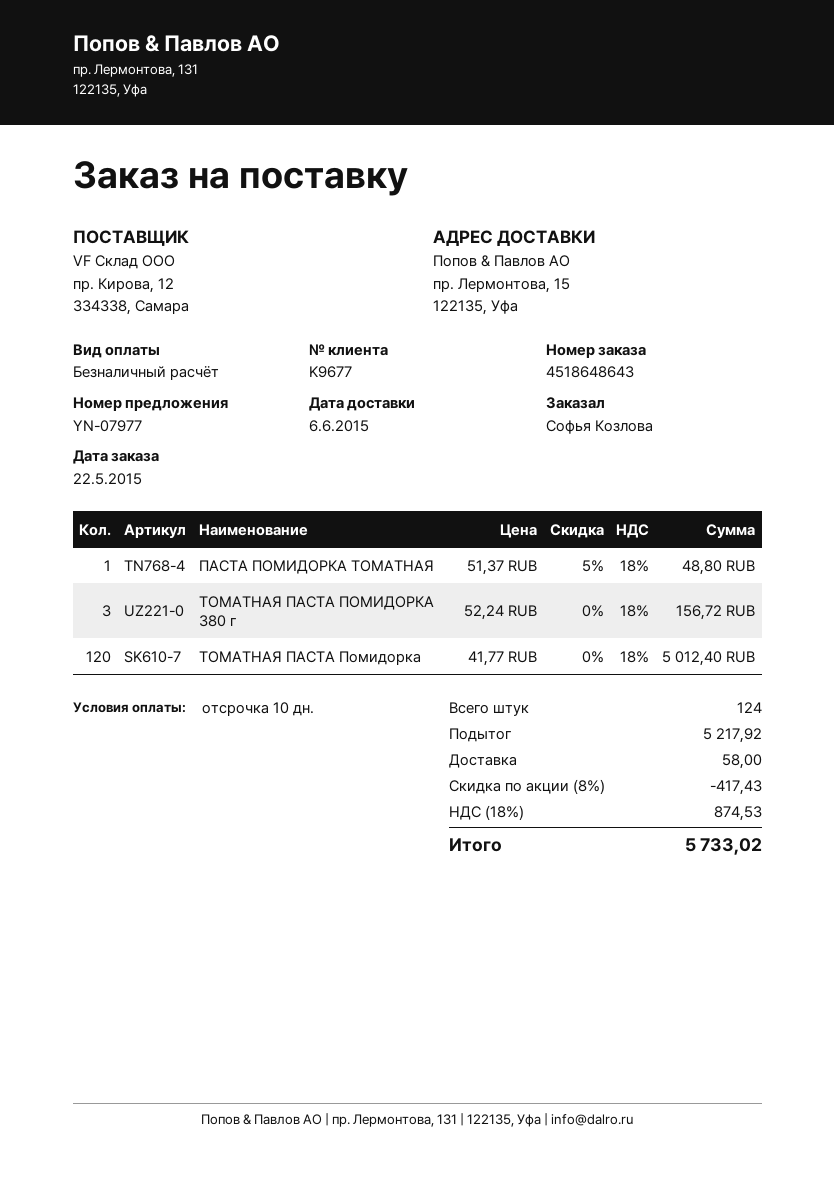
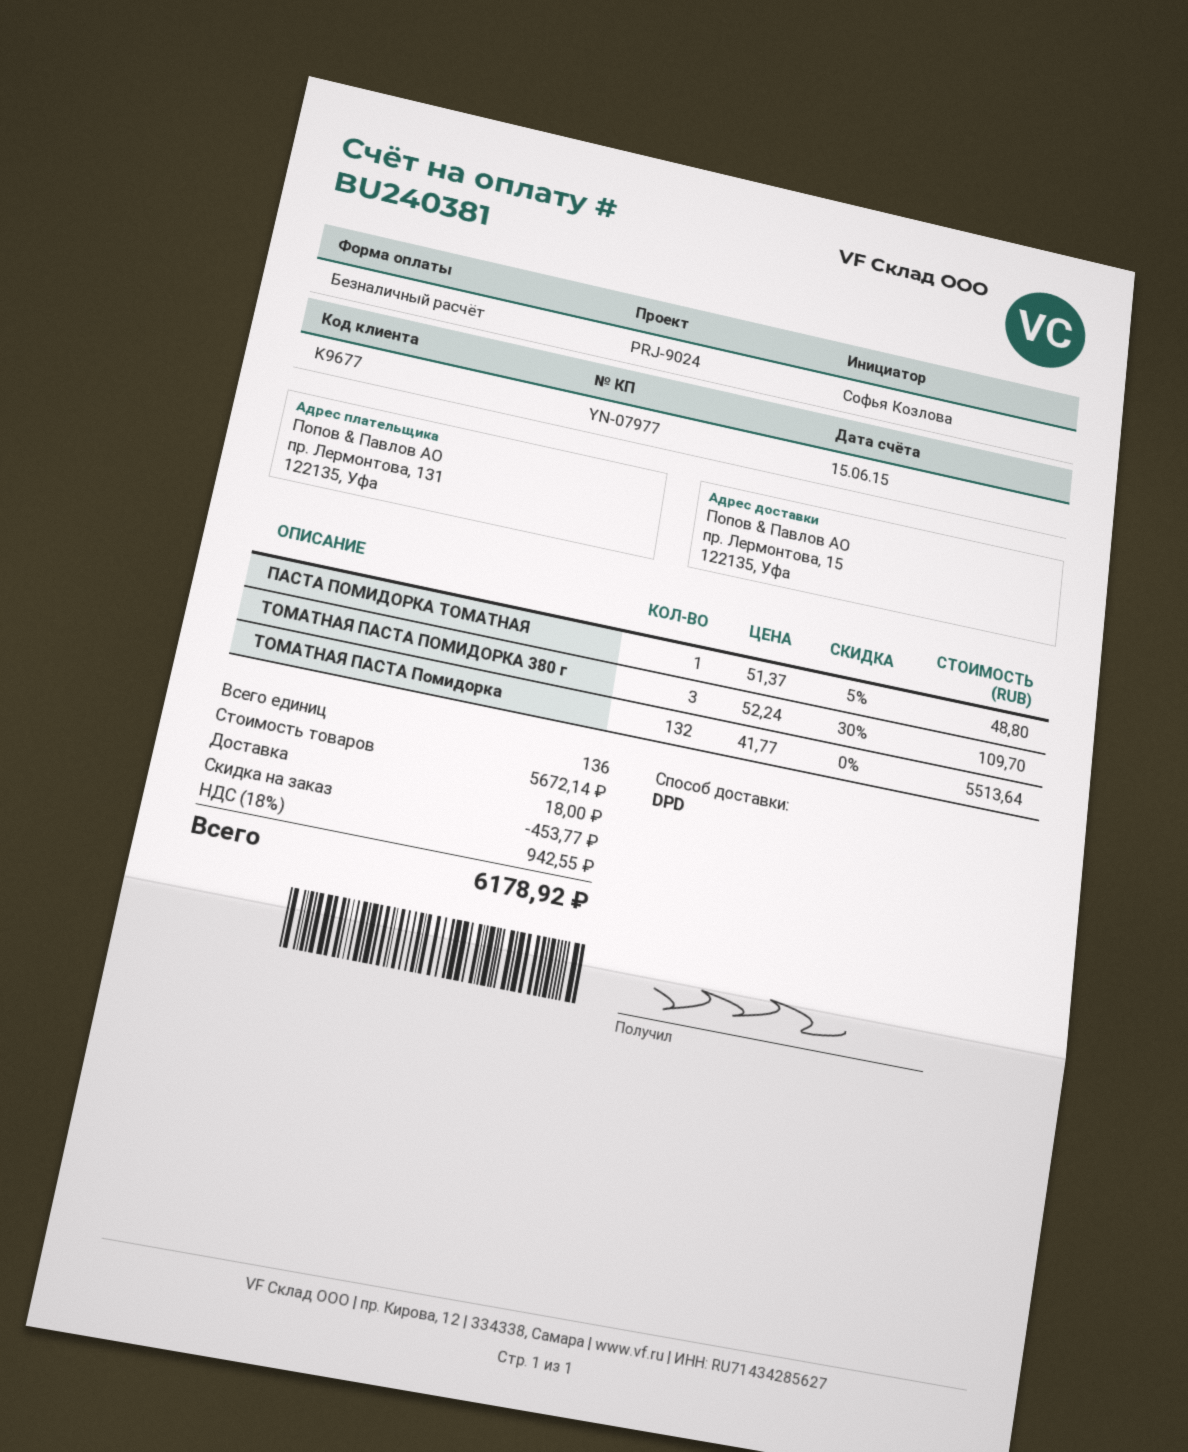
ТОМАТНАЯ ПАСТА ПОМИДОРКА 380 г: 3 x 52.24 = 156.72 -> 3 x 52.24 - 30% = 109.70
ТОМАТНАЯ ПАСТА Помидорка: 120 x 41.77 = 5012.40 -> 132 x 41.77 = 5513.64
total quantity: 124 -> 136
subtotal: 5217.92 -> 5672.14
discount: 417.43 -> 453.77
shipping: 58.00 -> 18.00
tax: 18% = 874.53 -> 18% = 942.55
total: 5733.02 -> 6178.92

